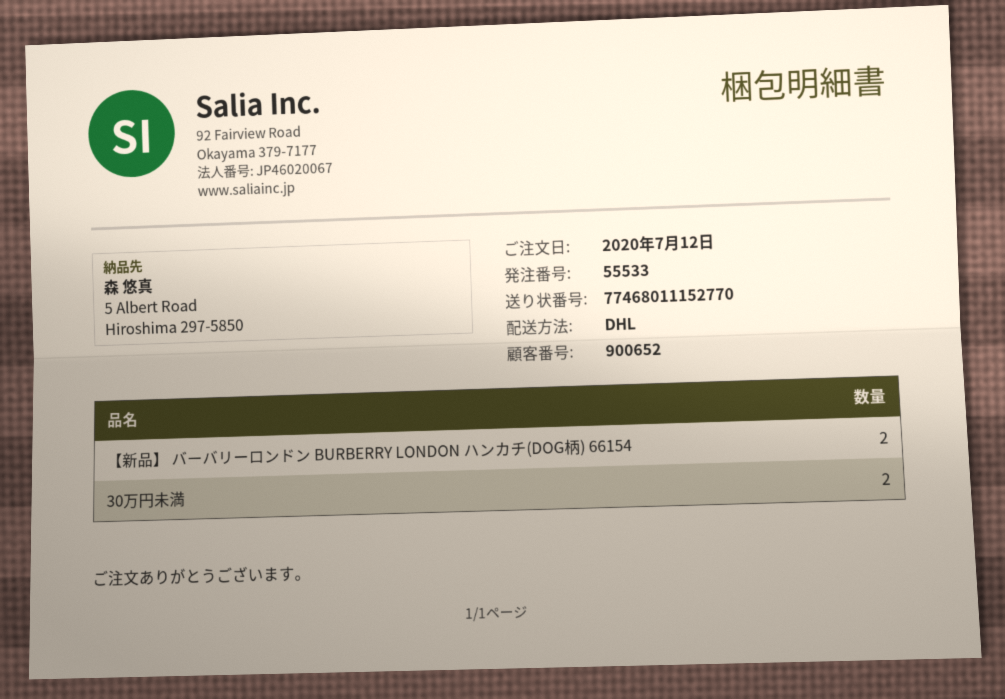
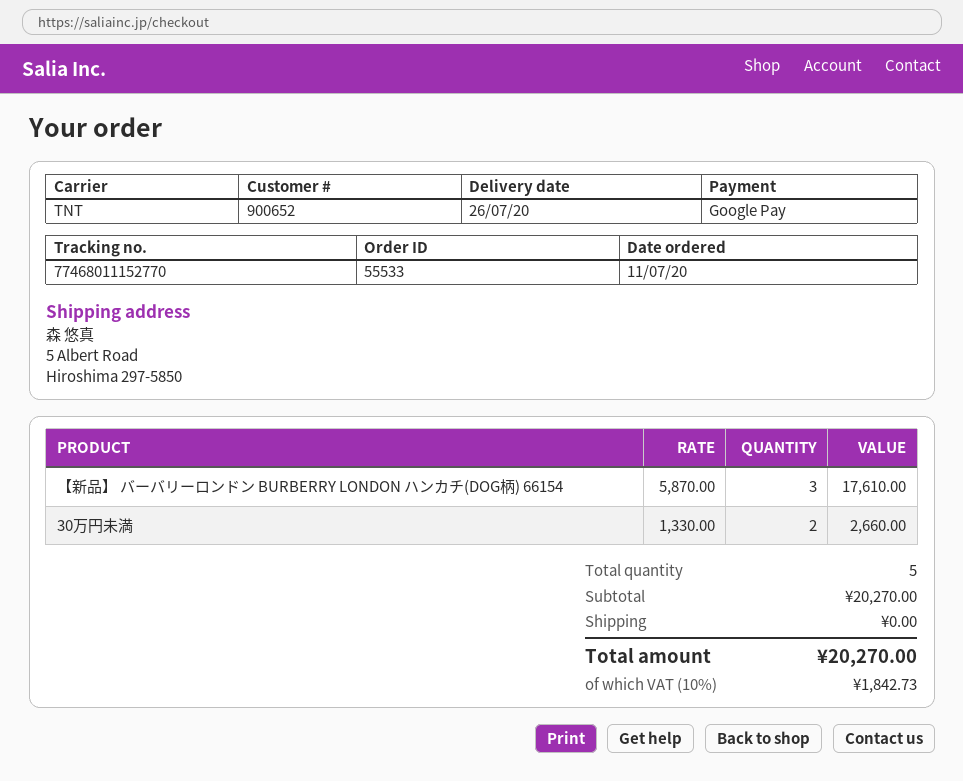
order date: 2020-07-12 -> 2020-07-11
shipping method: DHL -> TNT
【新品】 バーバリーロンドン BURBERRY LONDON ハンカチ(DOG柄) 66154: 2 -> 3

